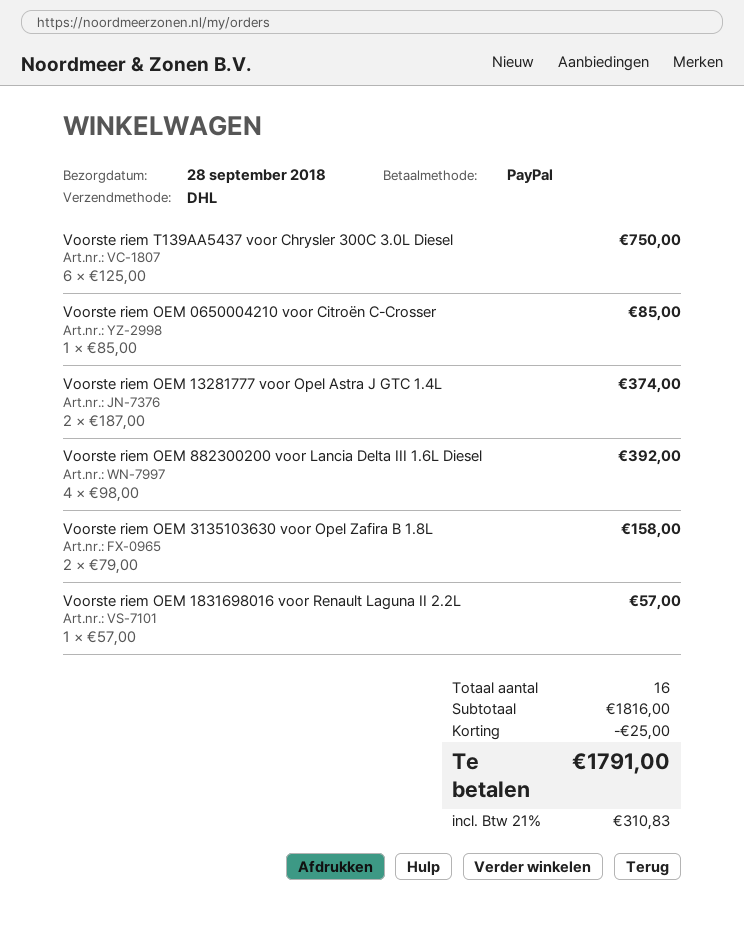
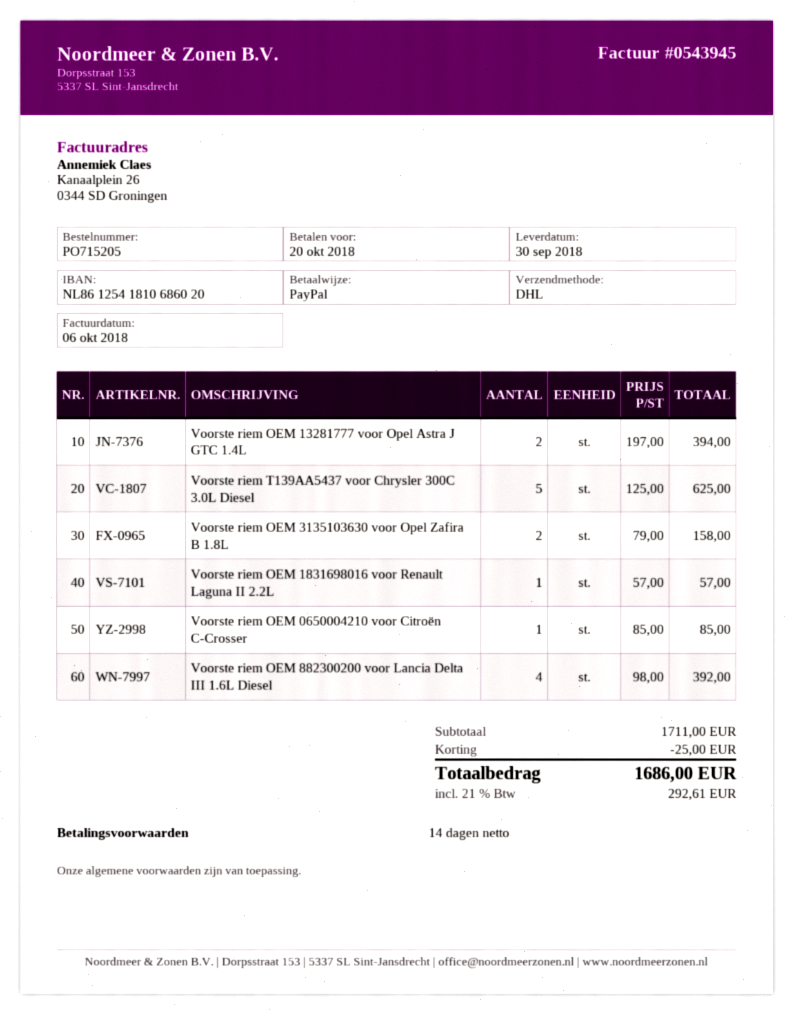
delivery date: 2018-09-28 -> 2018-09-30
Voorste riem T139AA5437 voor Chrysler 300C 3.0L Diesel: 6 x 125.00 = 750.00 -> 5 x 125.00 = 625.00
Voorste riem OEM 13281777 voor Opel Astra J GTC 1.4L: 2 x 187.00 = 374.00 -> 2 x 197.00 = 394.00
subtotal: 1816.00 -> 1711.00
tax: 21% = 310.83 -> 21% = 292.61
total: 1791.00 -> 1686.00

